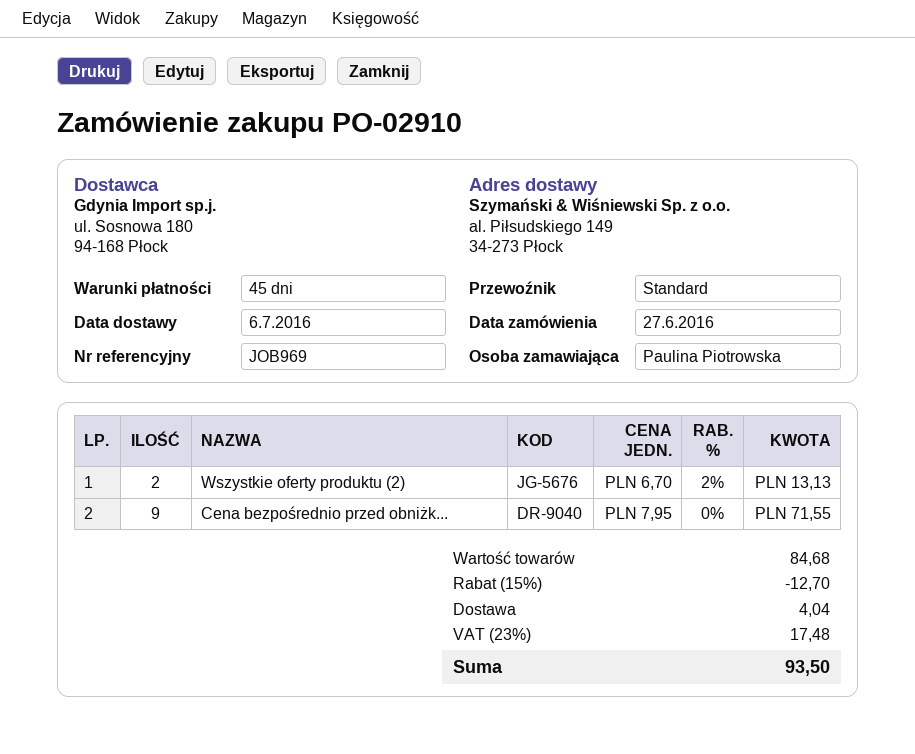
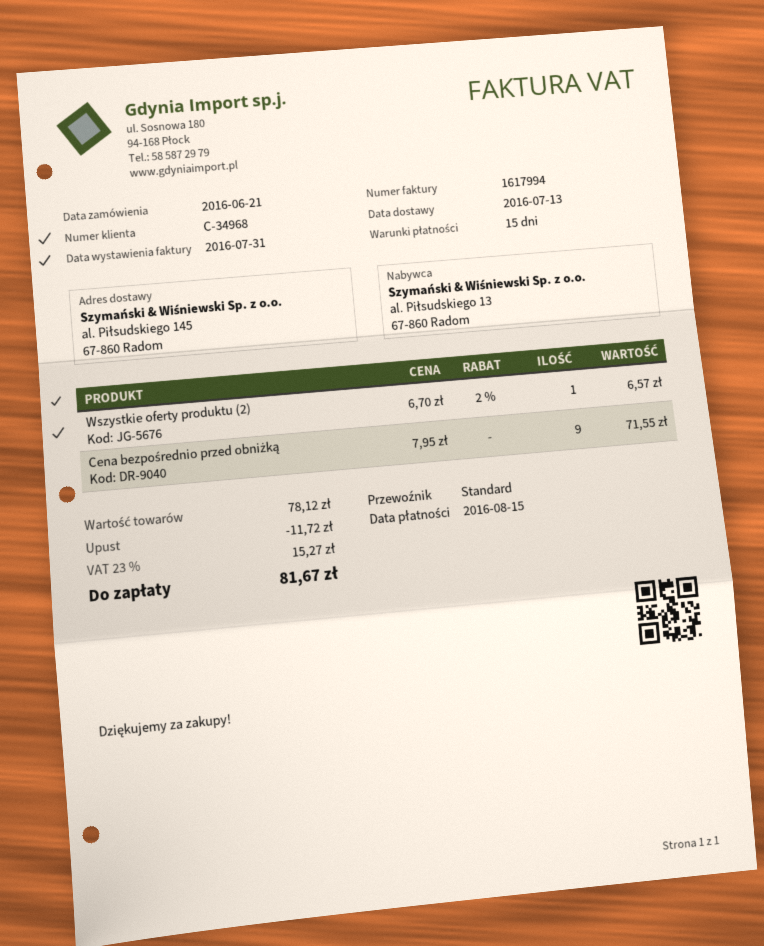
order date: 2016-06-27 -> 2016-06-21
delivery date: 2016-07-06 -> 2016-07-13
payment terms: 45 days -> 15 days
ship to: al. Piłsudskiego 149, 34-273 Płock -> al. Piłsudskiego 145, 67-860 Radom
Wszystkie oferty produktu (2): 2 x 6.70 - 2% = 13.13 -> 1 x 6.70 - 2% = 6.57
subtotal: 84.68 -> 78.12
discount: 12.70 -> 11.72
shipping: 4.04 -> none
tax: 23% = 17.48 -> 23% = 15.27
total: 93.50 -> 81.67

